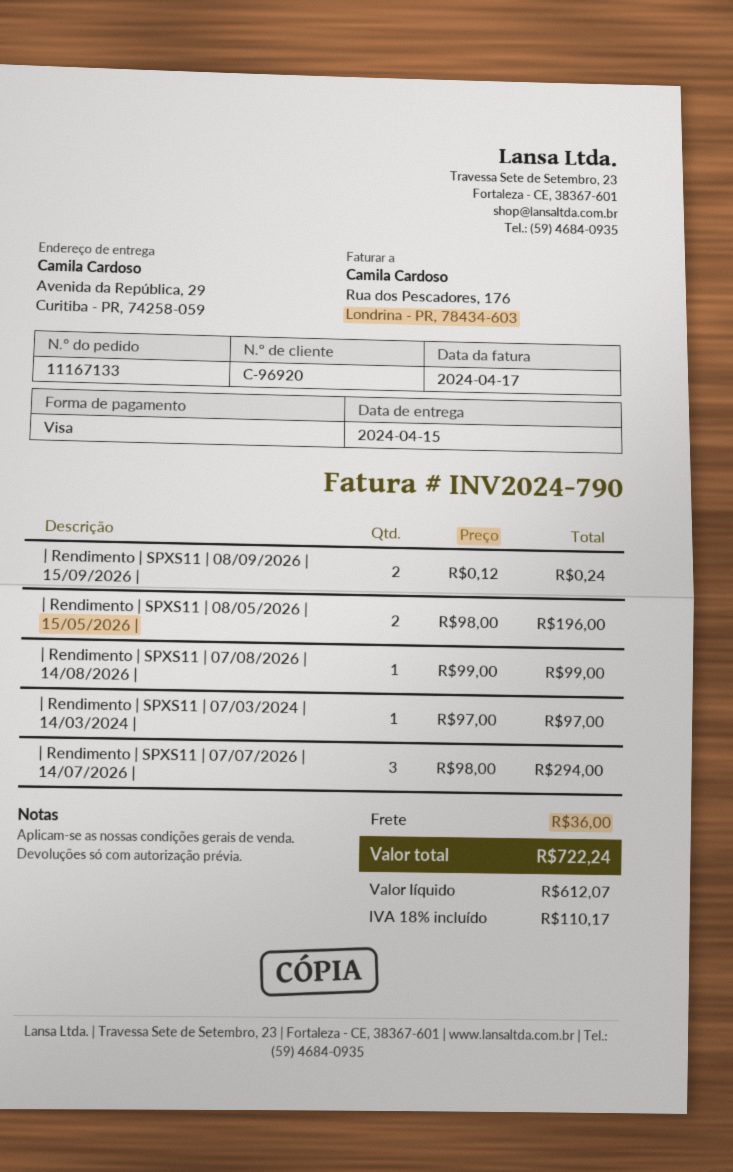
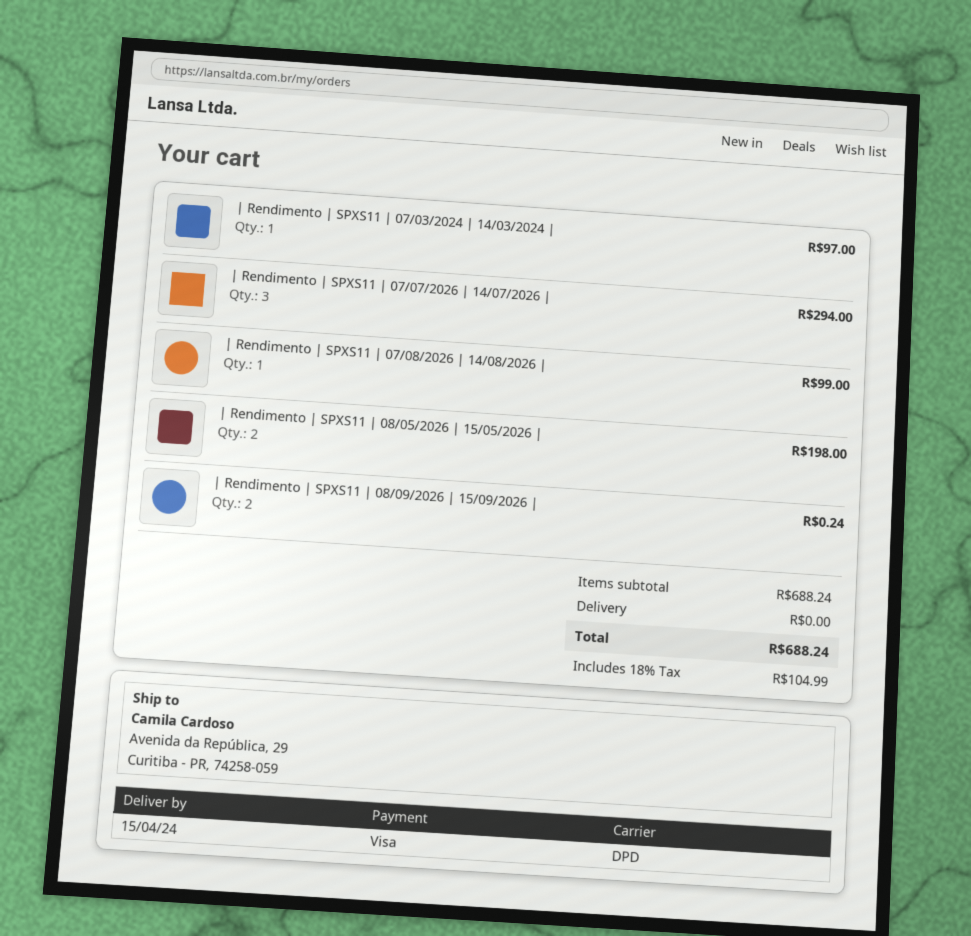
| Rendimento | SPXS11 | 08/05/2026 | 15/05/2026 |: 2 for 196.00 -> 2 for 198.00
shipping: 36.00 -> 0.00
tax: 18% = 110.17 -> 18% = 104.99
total: 722.24 -> 688.24

